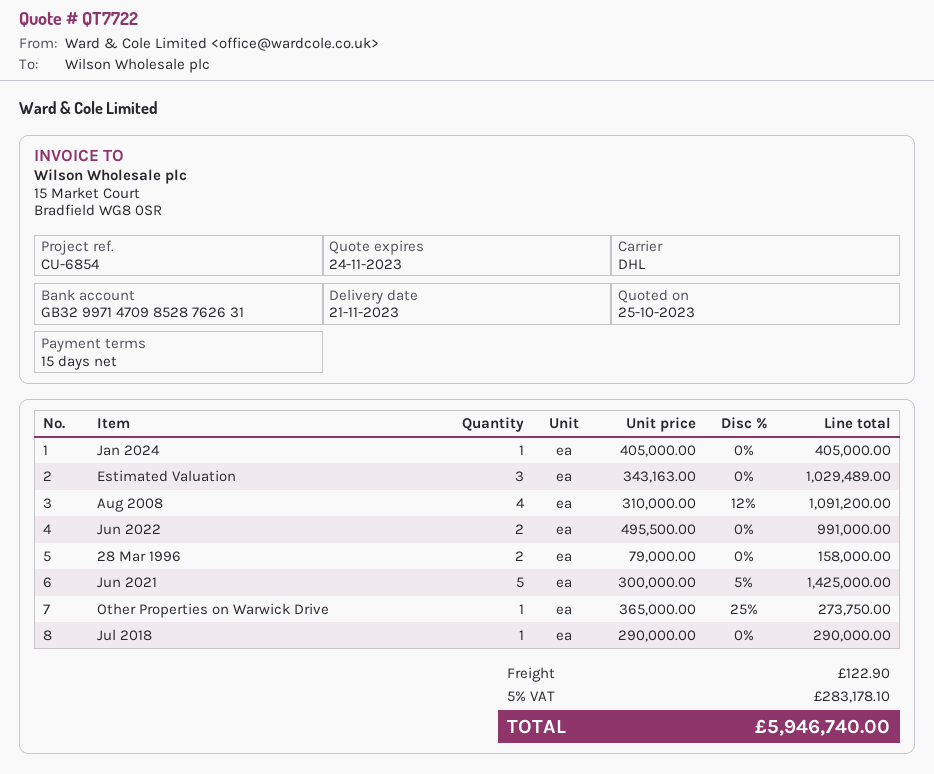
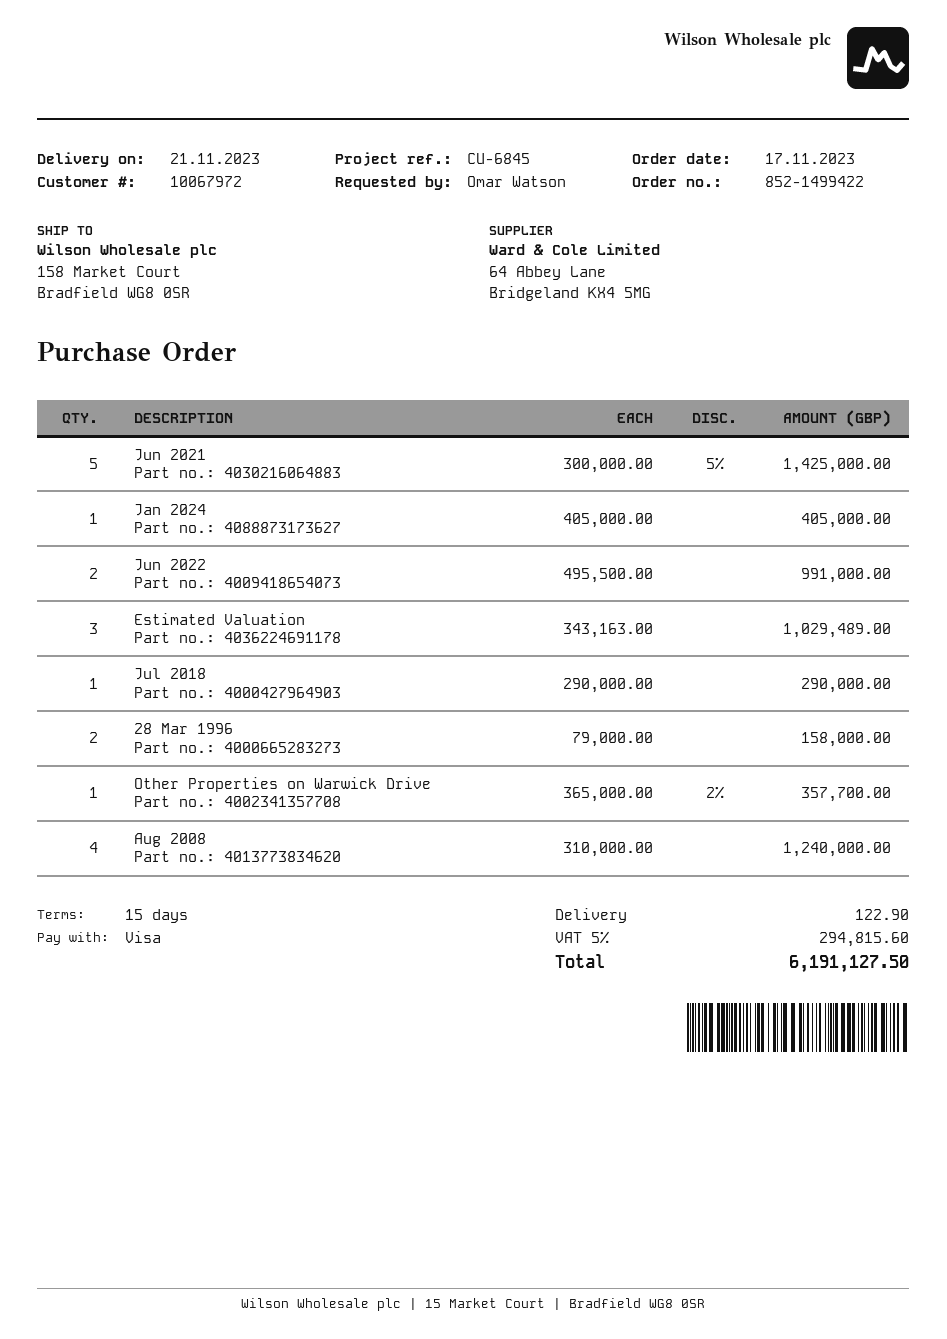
reference: CU-6854 -> CU-6845
Aug 2008: 4 x 310000.00 - 12% = 1091200.00 -> 4 x 310000.00 = 1240000.00
Other Properties on Warwick Drive: 1 x 365000.00 - 25% = 273750.00 -> 1 x 365000.00 - 2% = 357700.00
tax: 5% = 283178.10 -> 5% = 294815.60
total: 5946740.00 -> 6191127.50

